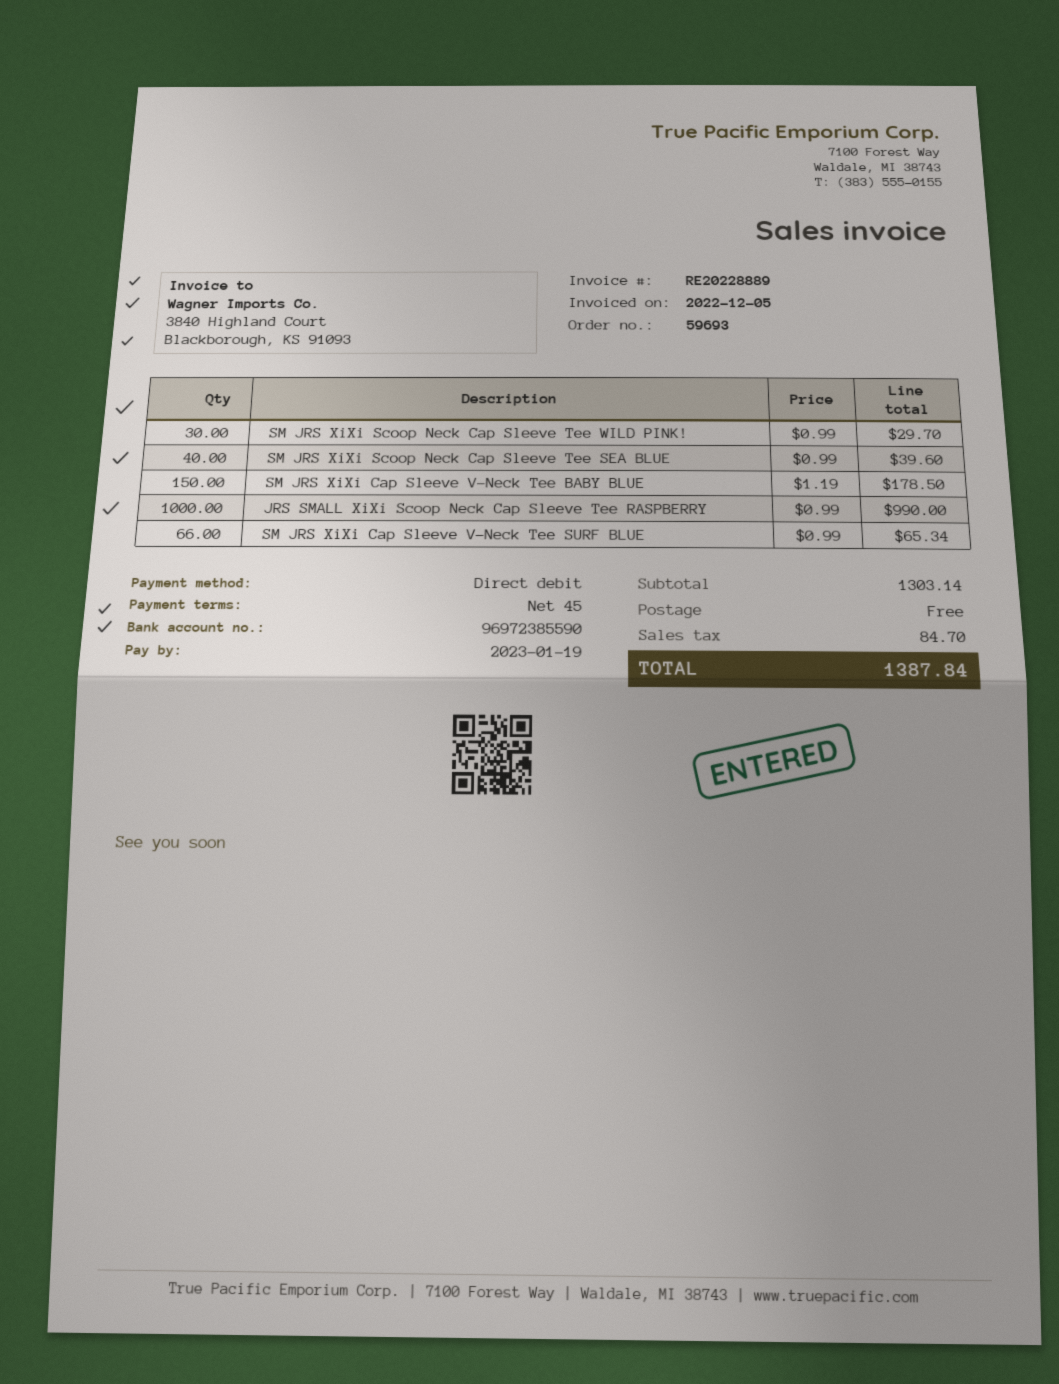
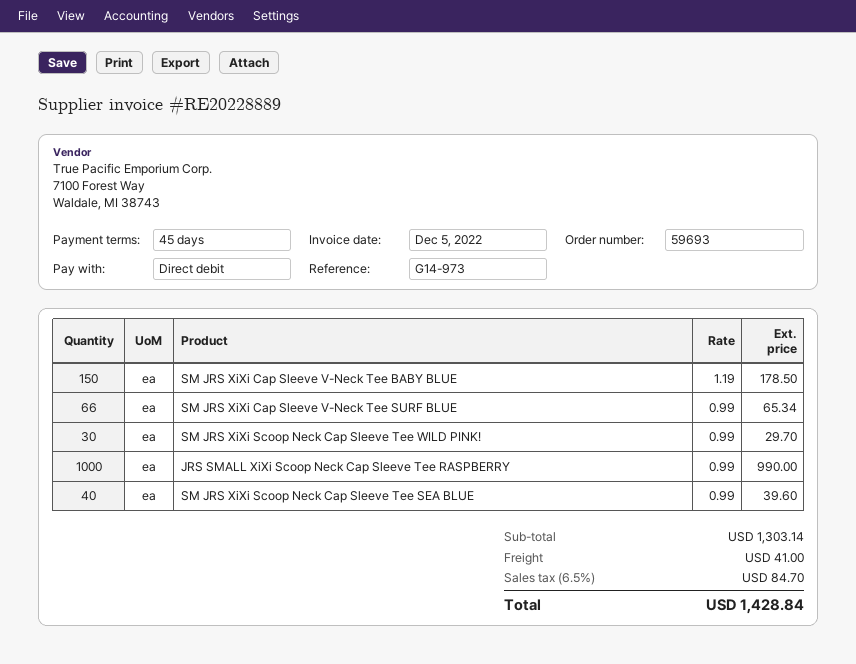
shipping: 0.00 -> 41.00
total: 1387.84 -> 1428.84

